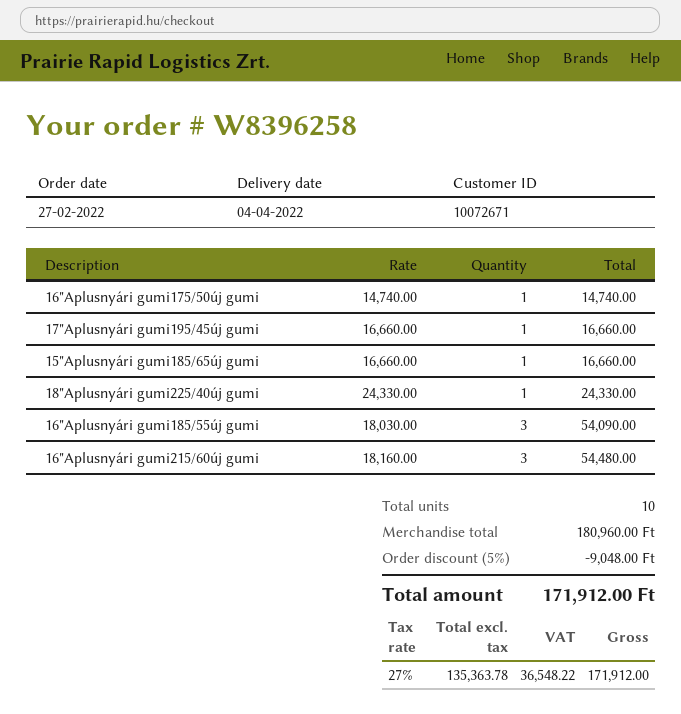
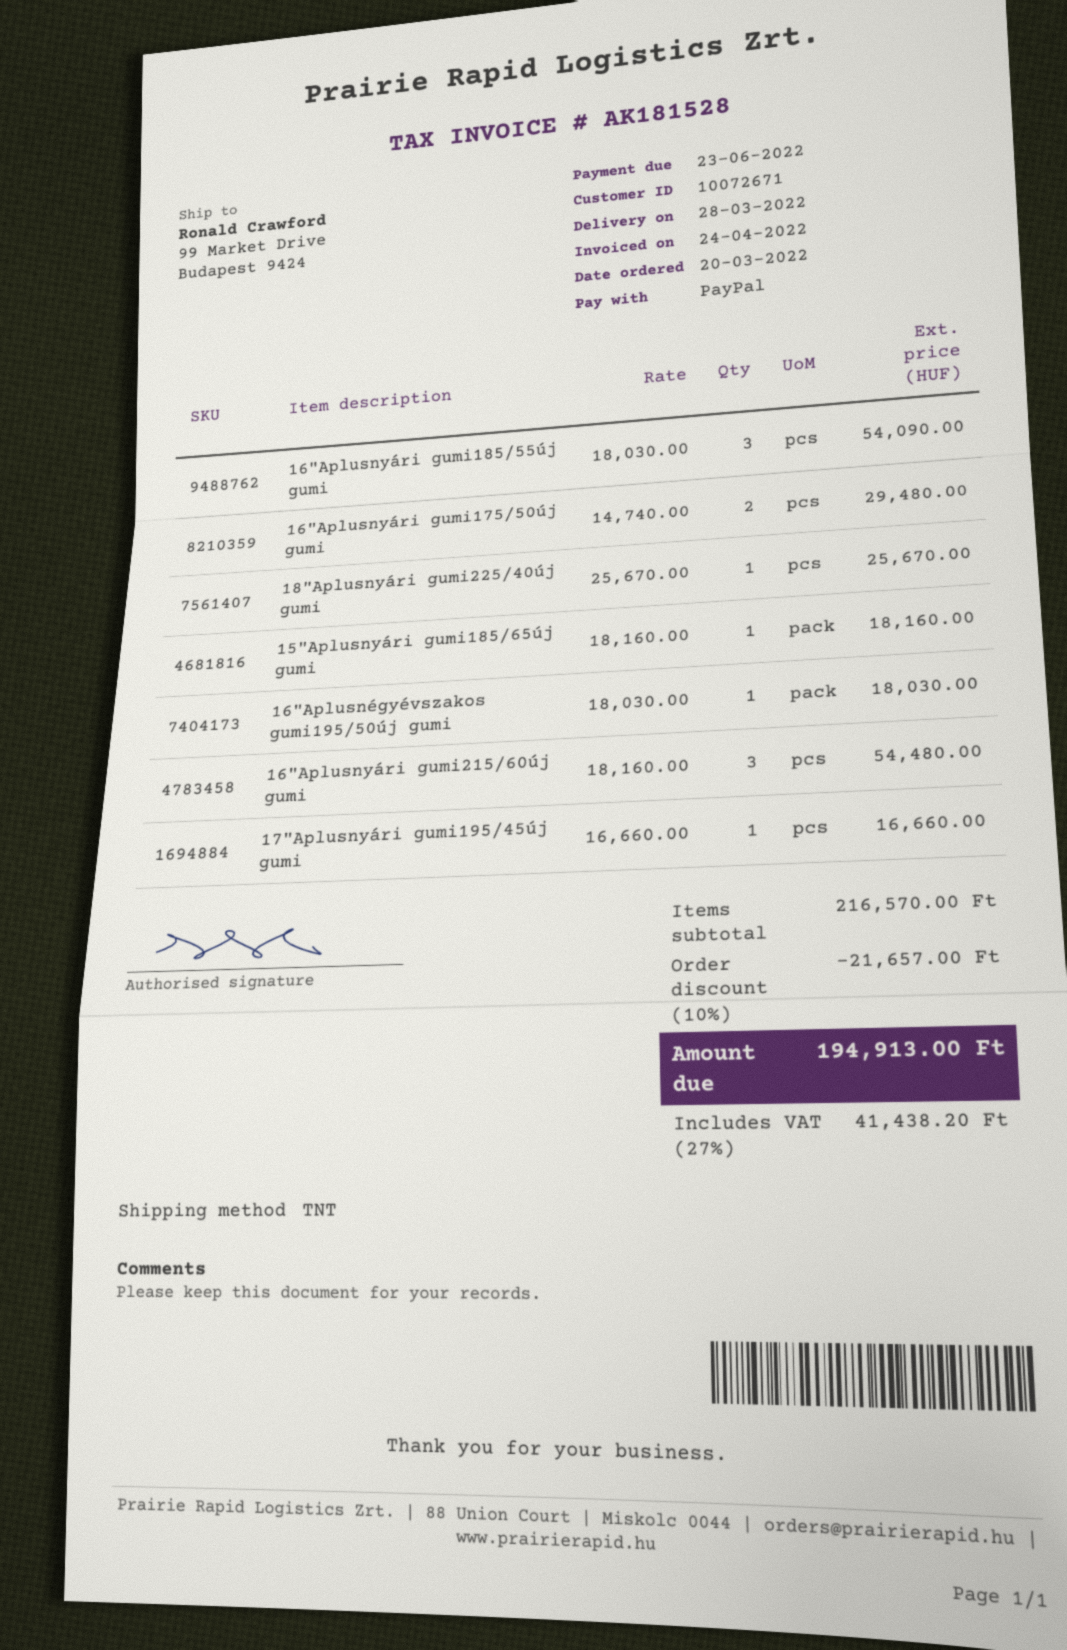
order date: 2022-02-27 -> 2022-03-20
delivery date: 2022-04-04 -> 2022-03-28
16"Aplusnyári gumi175/50új gumi: 1 x 14740.00 = 14740.00 -> 2 x 14740.00 = 29480.00
15"Aplusnyári gumi185/65új gumi: 1 x 16660.00 = 16660.00 -> 1 x 18160.00 = 18160.00
18"Aplusnyári gumi225/40új gumi: 1 x 24330.00 = 24330.00 -> 1 x 25670.00 = 25670.00
16"Aplusnégyévszakos gumi195/50új gumi: none -> 1 x 18030.00 = 18030.00
subtotal: 180960.00 -> 216570.00
discount: 5% = 9048.00 -> 10% = 21657.00
tax: 27% = 36548.22 -> 27% = 41438.20
total: 171912.00 -> 194913.00

